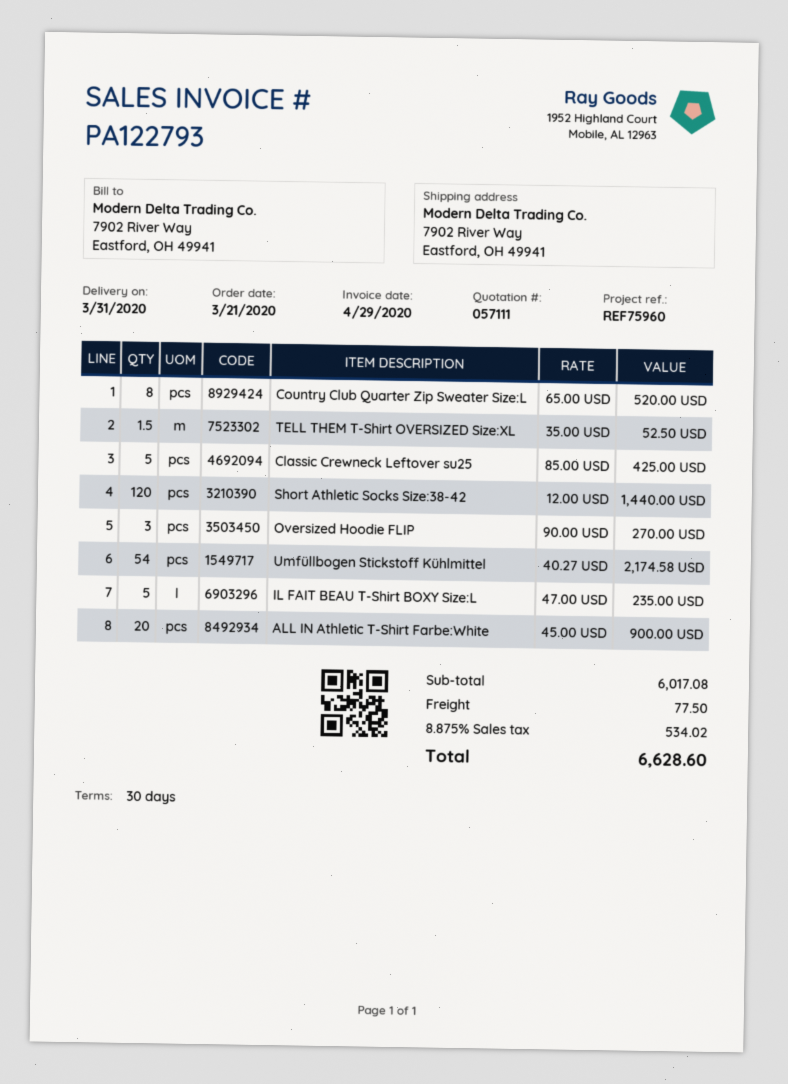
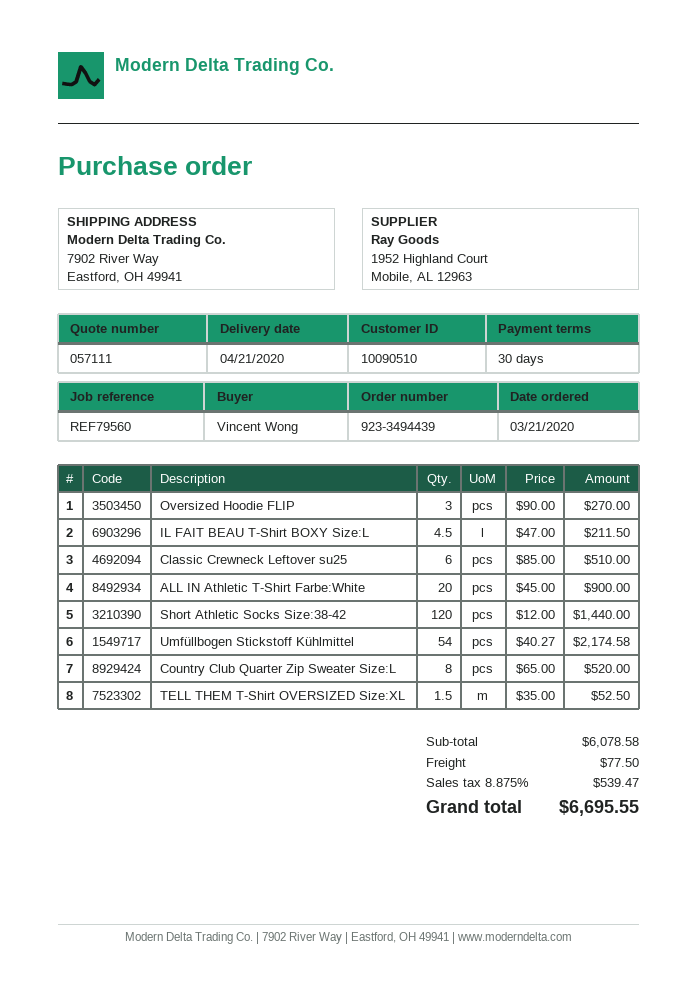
delivery date: 2020-03-31 -> 2020-04-21
reference: REF75960 -> REF79560
Classic Crewneck Leftover su25: 5 x 85.00 = 425.00 -> 6 x 85.00 = 510.00
IL FAIT BEAU T-Shirt BOXY Size:L: 5 x 47.00 = 235.00 -> 4.5 x 47.00 = 211.50
subtotal: 6017.08 -> 6078.58
tax: 8.875% = 534.02 -> 8.875% = 539.47
total: 6628.60 -> 6695.55

